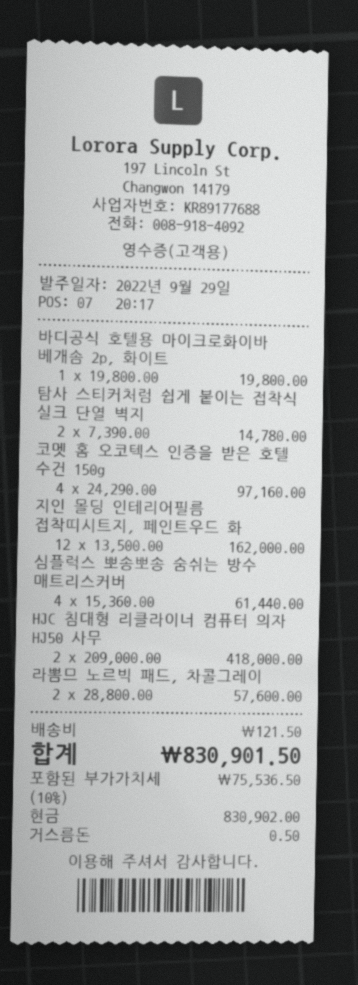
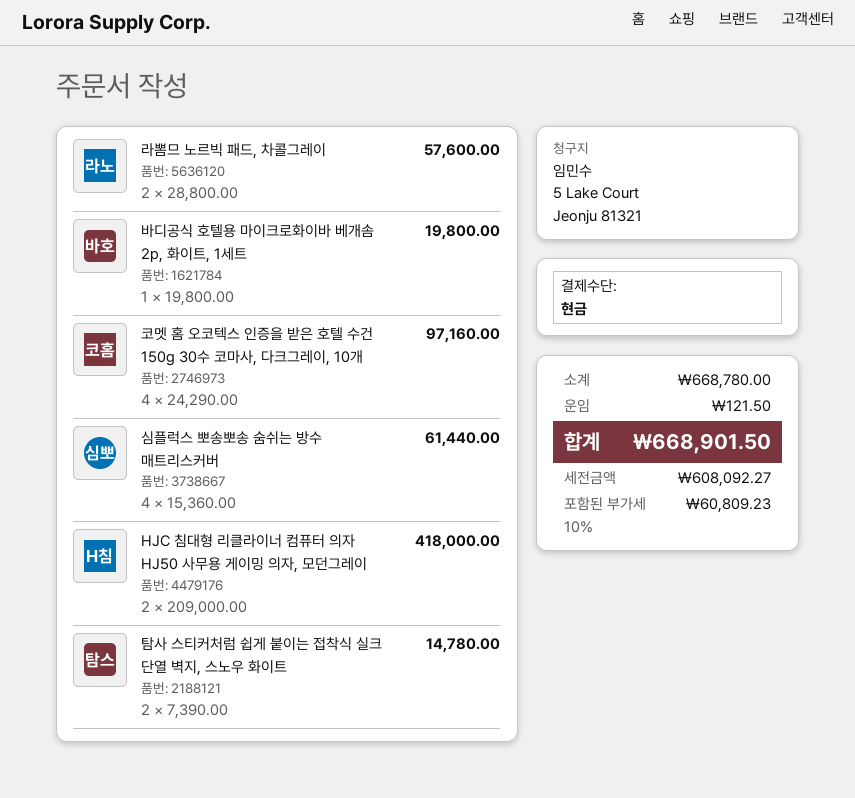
지인 몰딩 인테리어필름 접착띠시트지, 페인트우드 화: 12 x 13500.00 = 162000.00 -> none
tax: 10% = 75536.50 -> 10% = 60809.23
total: 830901.50 -> 668901.50

